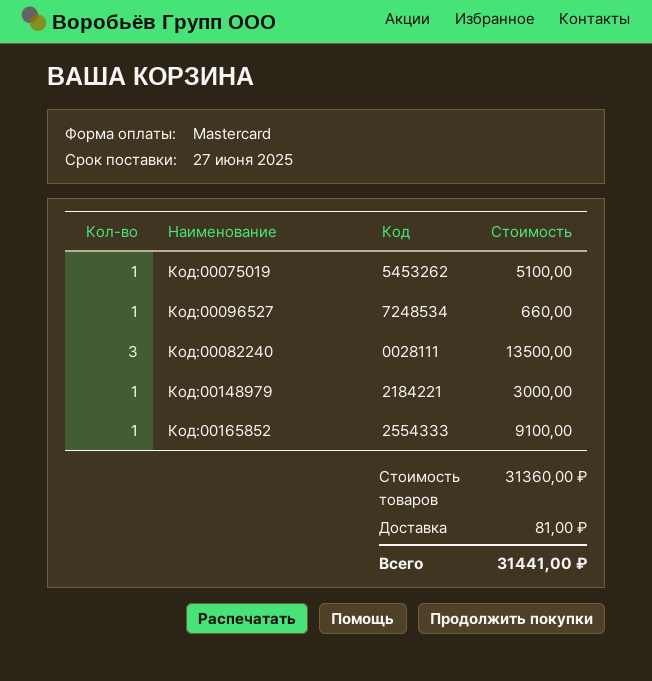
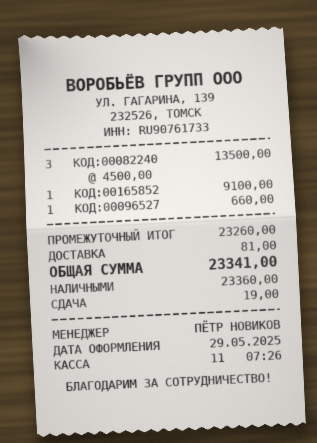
payment method: Mastercard -> cash
Код:00075019: 1 for 5100.00 -> none
Код:00148979: 1 for 3000.00 -> none
subtotal: 31360.00 -> 23260.00
total: 31441.00 -> 23341.00

